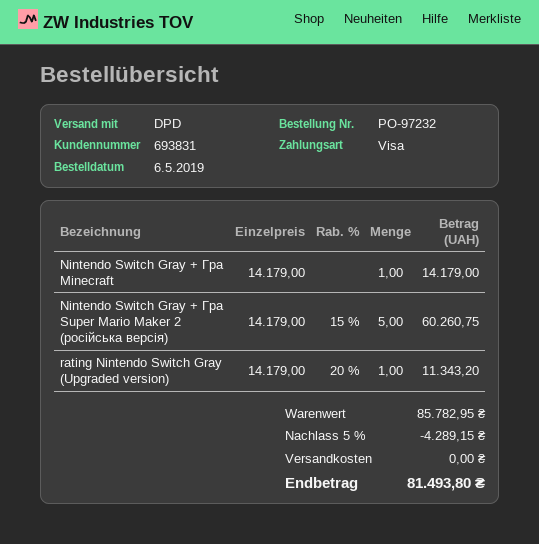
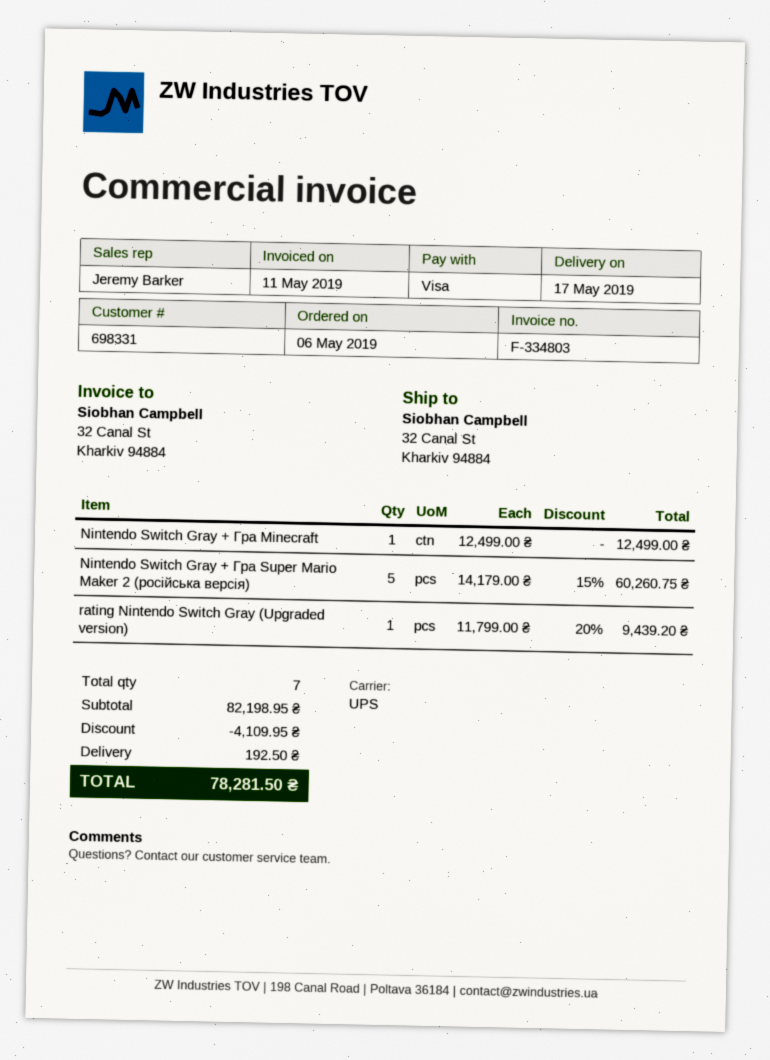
customer number: 693831 -> 698331
shipping method: DPD -> UPS
Nintendo Switch Gray + Гра Minecraft: 1 x 14179.00 = 14179.00 -> 1 x 12499.00 = 12499.00
rating Nintendo Switch Gray (Upgraded version): 1 x 14179.00 - 20% = 11343.20 -> 1 x 11799.00 - 20% = 9439.20
subtotal: 85782.95 -> 82198.95
discount: 4289.15 -> 4109.95
shipping: 0.00 -> 192.50
total: 81493.80 -> 78281.50

